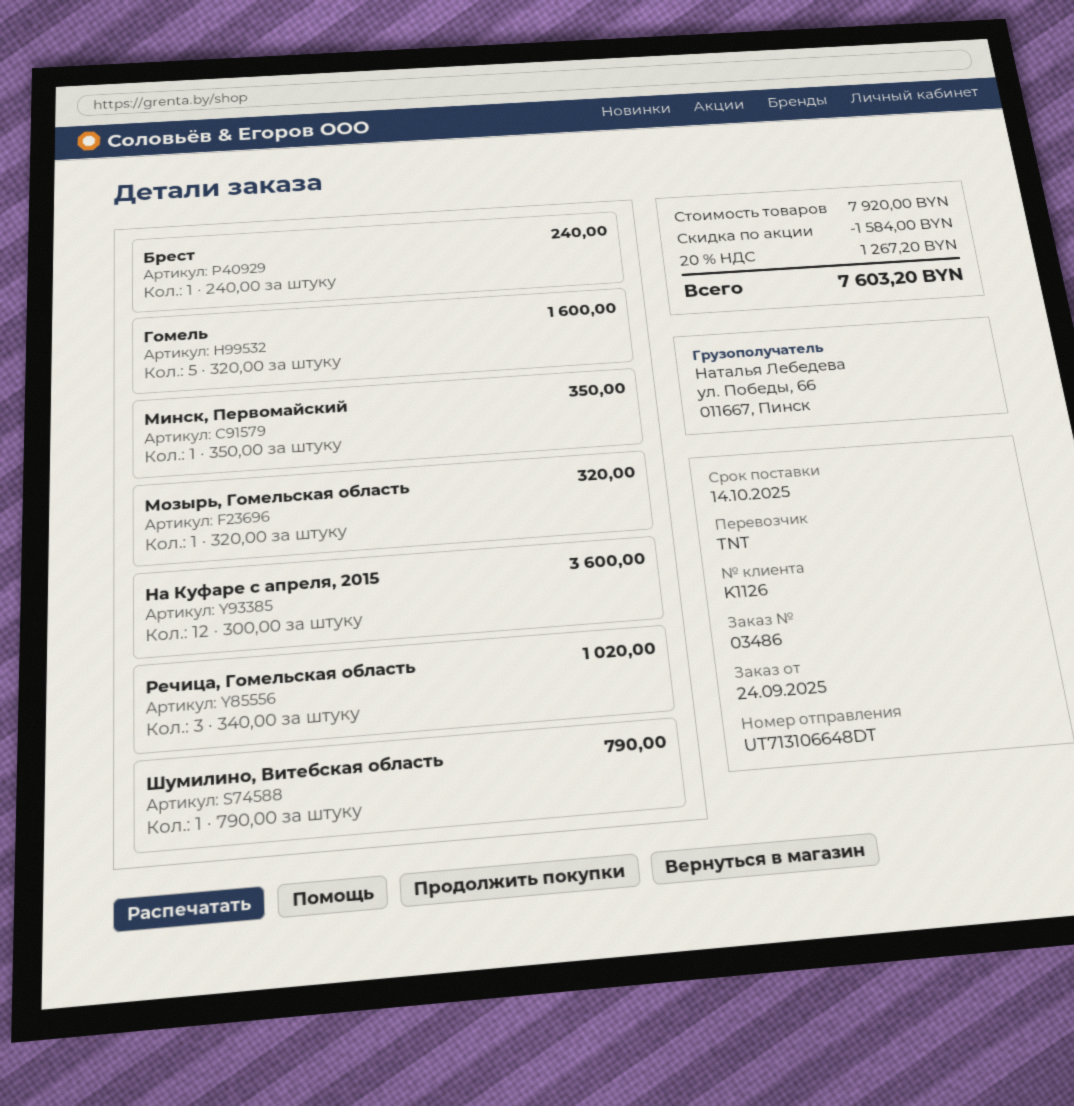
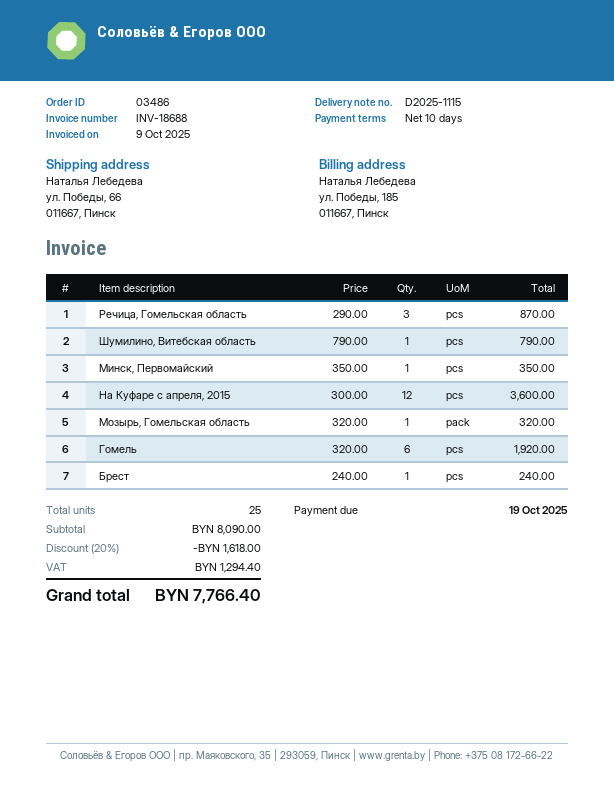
Гомель: 5 x 320.00 = 1600.00 -> 6 x 320.00 = 1920.00
Речица, Гомельская область: 3 x 340.00 = 1020.00 -> 3 x 290.00 = 870.00
subtotal: 7920.00 -> 8090.00
discount: 1584.00 -> 1618.00
tax: 1267.20 -> 1294.40
total: 7603.20 -> 7766.40

